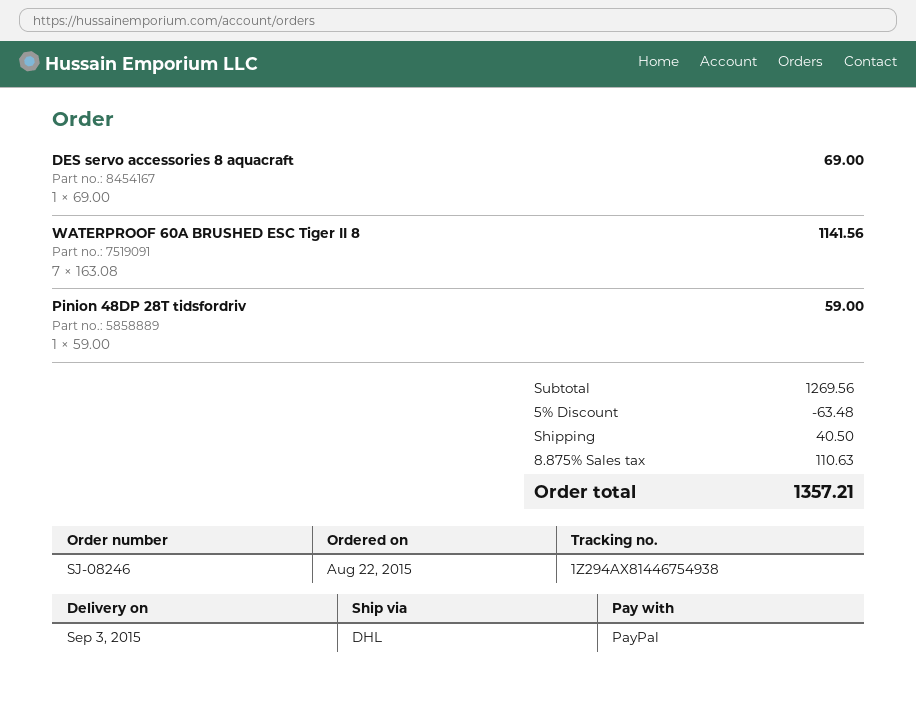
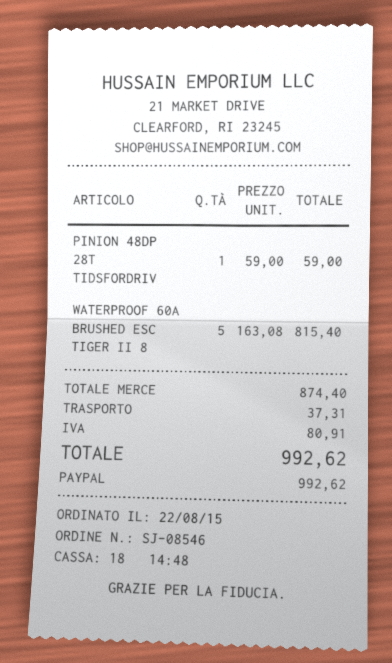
order number: SJ-08246 -> SJ-08546
DES servo accessories 8 aquacraft: 1 x 69.00 = 69.00 -> none
WATERPROOF 60A BRUSHED ESC Tiger II 8: 7 x 163.08 = 1141.56 -> 5 x 163.08 = 815.40
subtotal: 1269.56 -> 874.40
discount: 5% = 63.48 -> none
shipping: 40.50 -> 37.31
tax: 110.63 -> 80.91
total: 1357.21 -> 992.62

